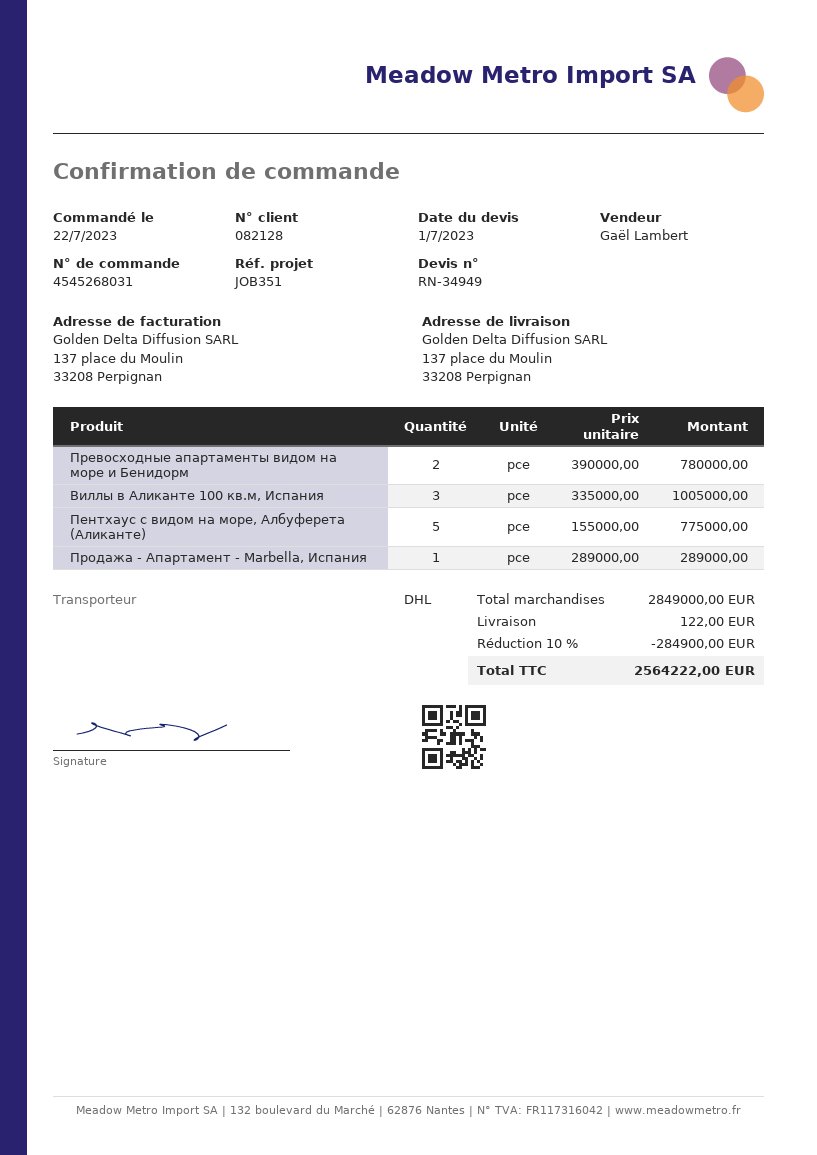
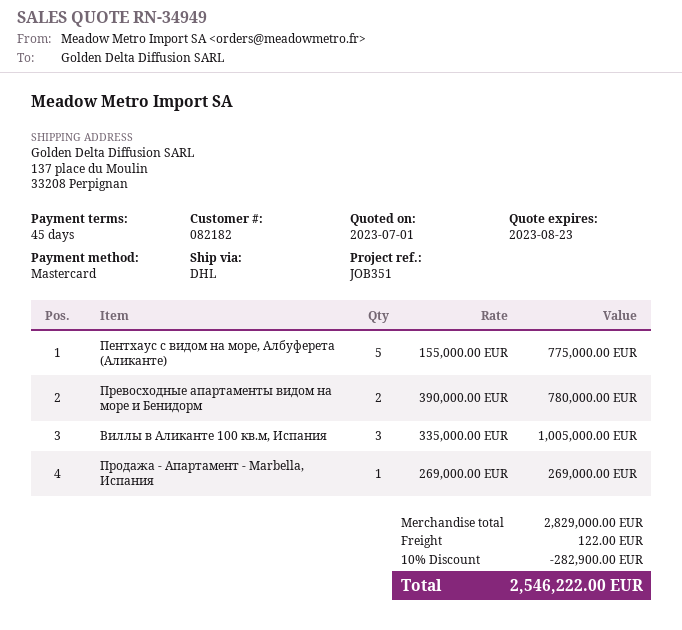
customer number: 082128 -> 082182
Продажа - Апартамент - Marbella, Испания: 1 x 289000.00 = 289000.00 -> 1 x 269000.00 = 269000.00
subtotal: 2849000.00 -> 2829000.00
discount: 10% = 284900.00 -> 10% = 282900.00
total: 2564222.00 -> 2546222.00

